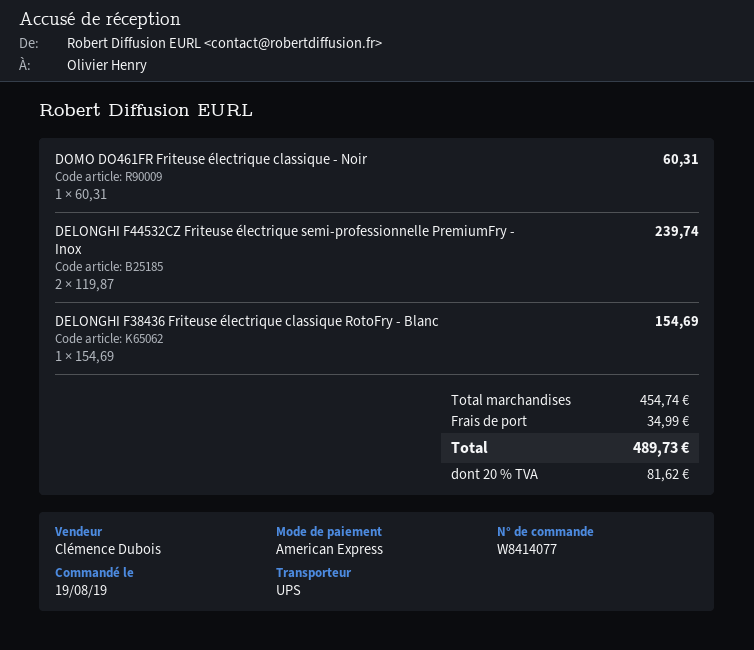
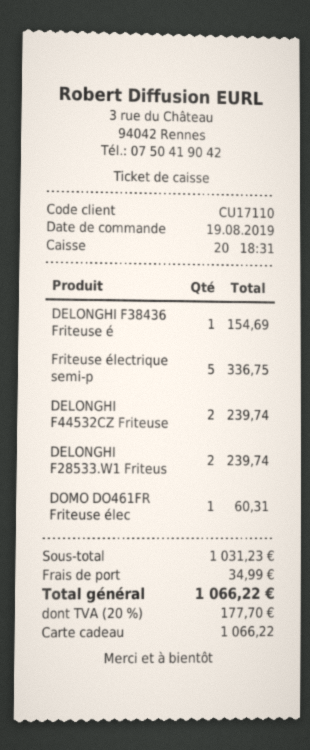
payment method: American Express -> gift card
Friteuse électrique semi-p: none -> 5 for 336.75
DELONGHI F28533.W1 Friteus: none -> 2 for 239.74
subtotal: 454.74 -> 1031.23
tax: 20% = 81.62 -> 20% = 177.70
total: 489.73 -> 1066.22

